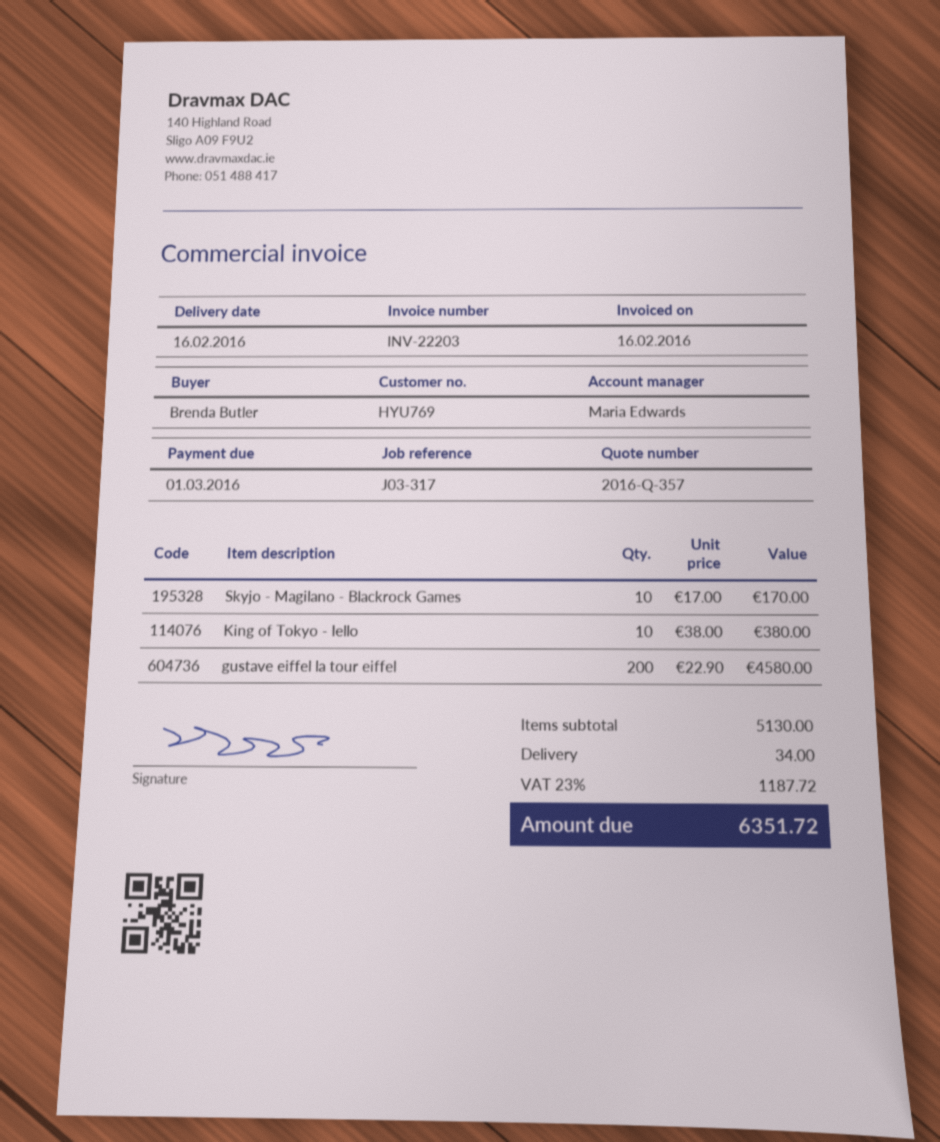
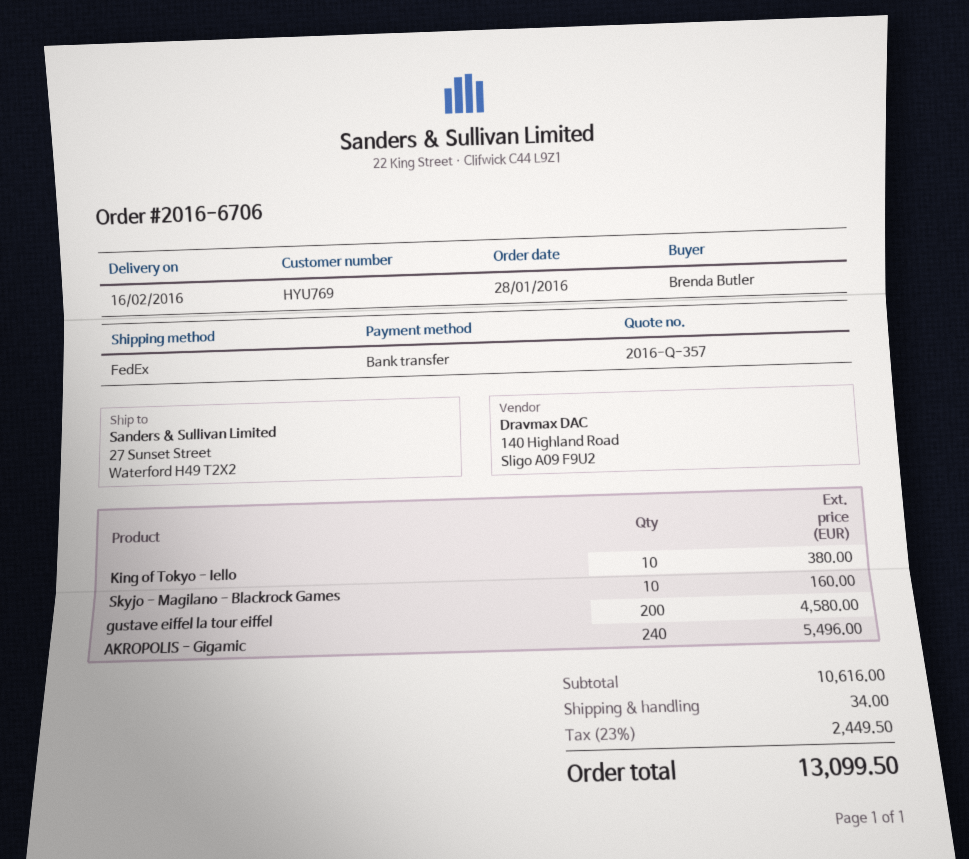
Skyjo - Magilano - Blackrock Games: 10 for 170.00 -> 10 for 160.00
AKROPOLIS - Gigamic: none -> 240 for 5496.00
subtotal: 5130.00 -> 10616.00
tax: 23% = 1187.72 -> 23% = 2449.50
total: 6351.72 -> 13099.50

